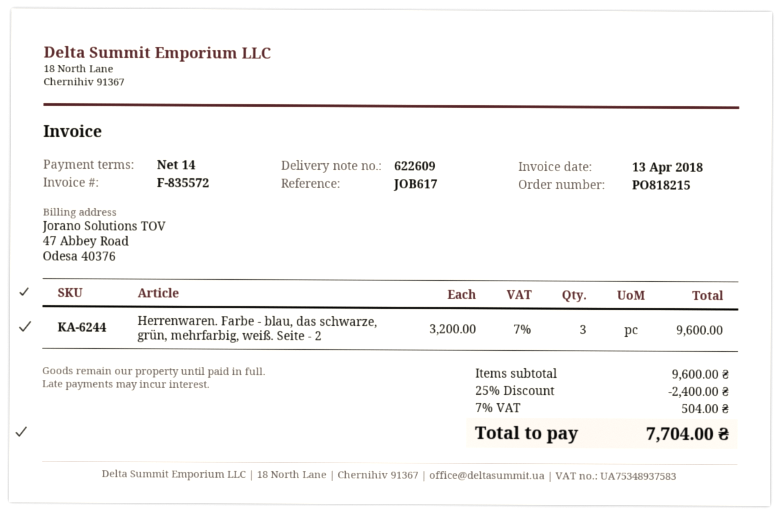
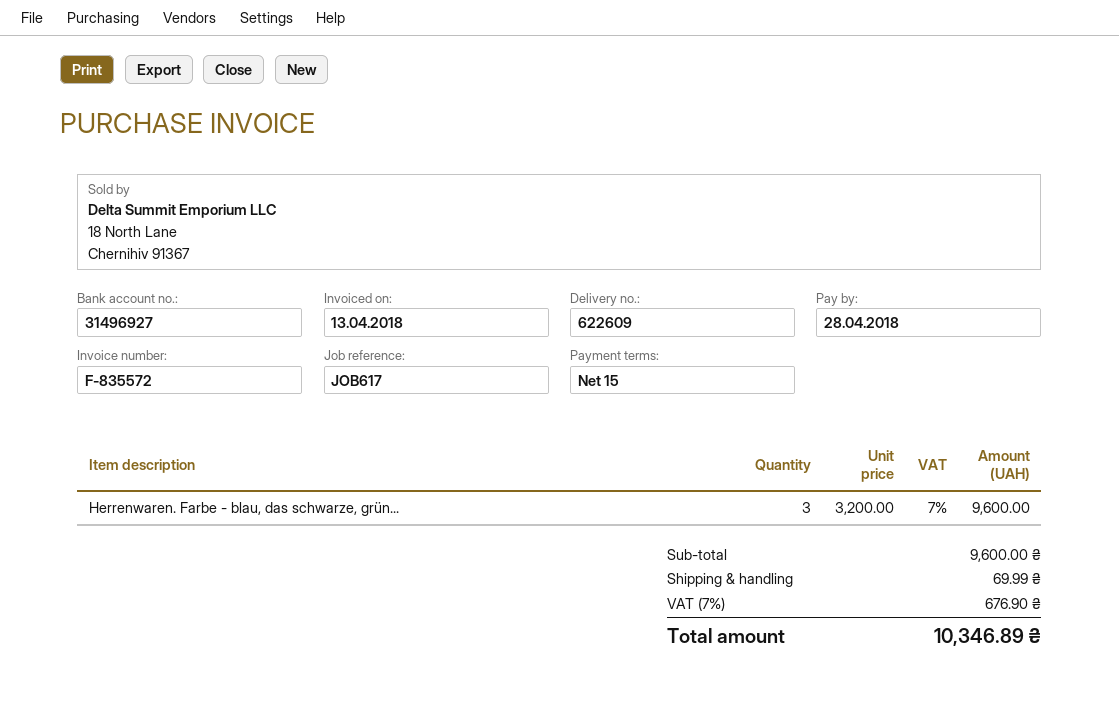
payment terms: 14 days -> 15 days
discount: 25% = 2400.00 -> none
shipping: none -> 69.99
tax: 7% = 504.00 -> 7% = 676.90
total: 7704.00 -> 10346.89

